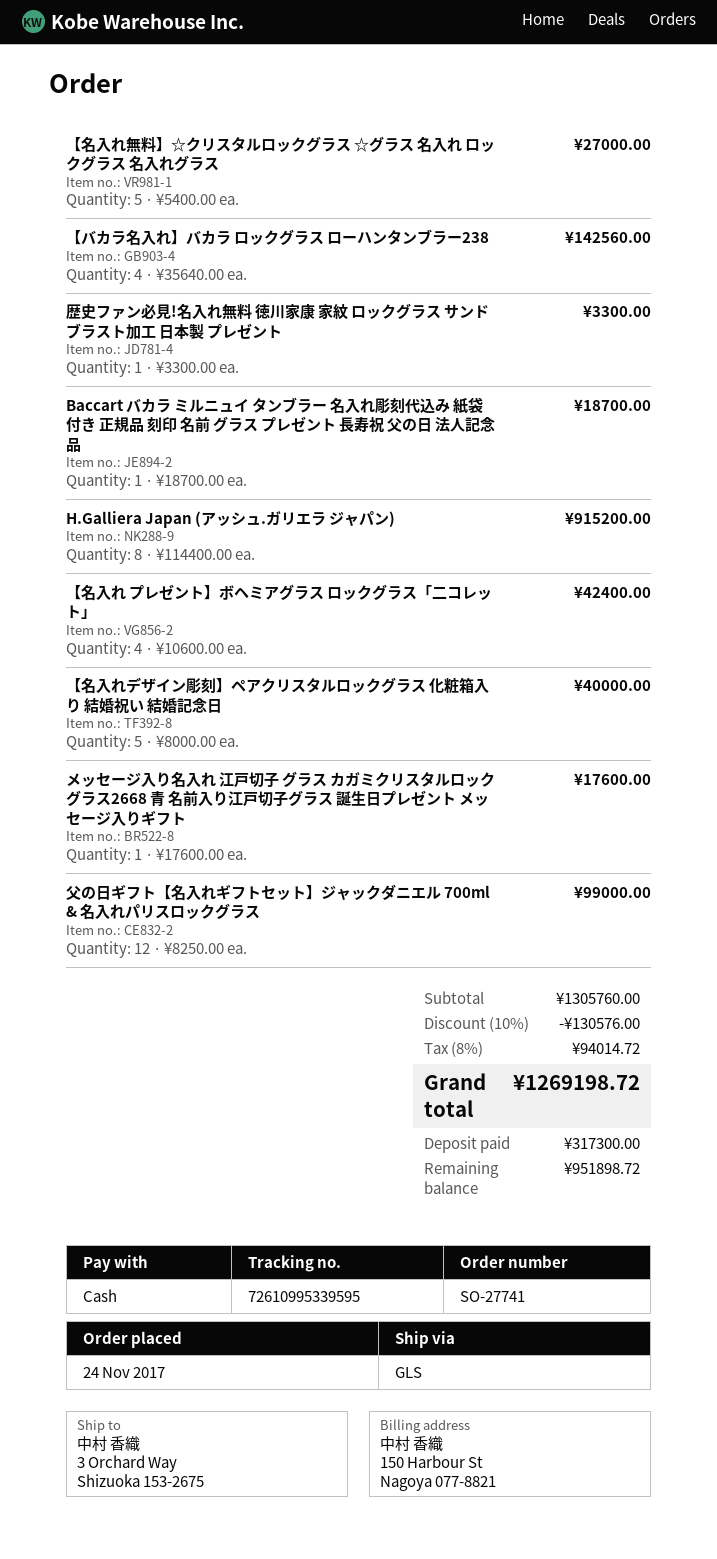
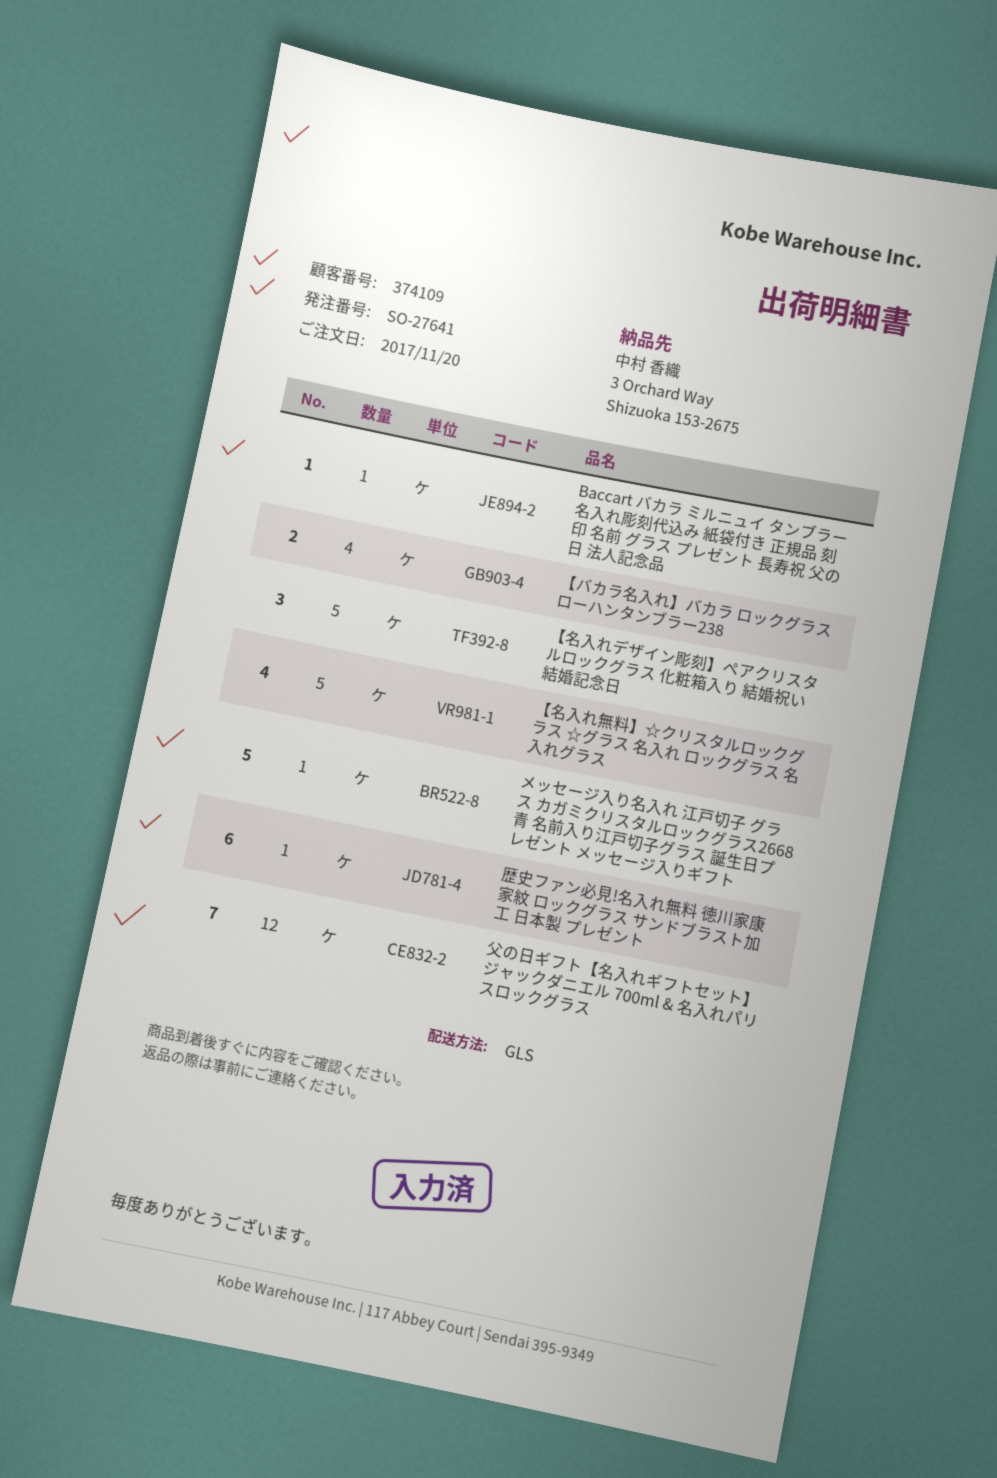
order number: SO-27741 -> SO-27641
order date: 2017-11-24 -> 2017-11-20
H.Galliera Japan (アッシュ.ガリエラ ジャパン): 8 -> none
【名入れ プレゼント】ボヘミアグラス ロックグラス「二コレット」: 4 -> none

